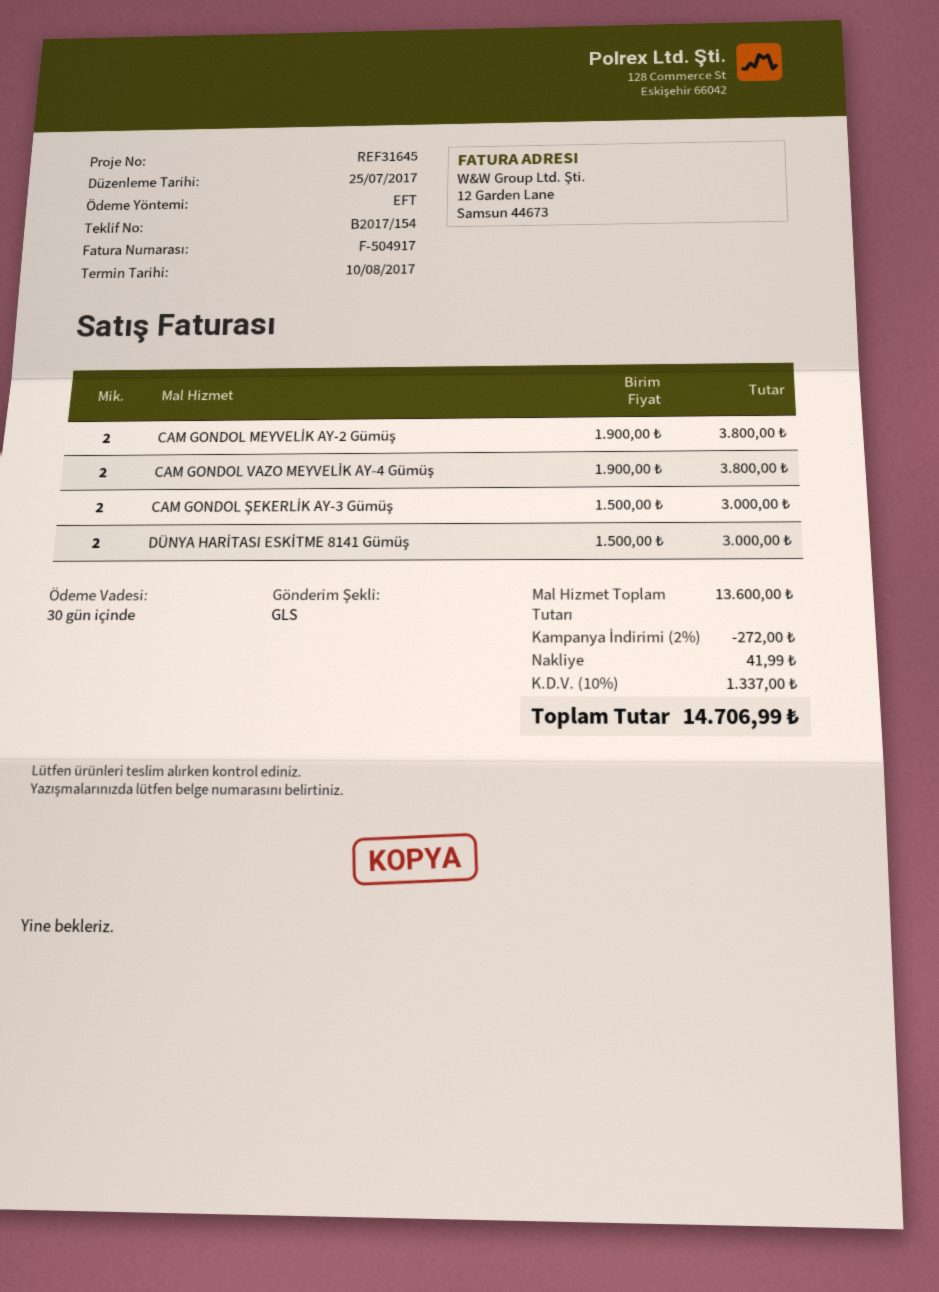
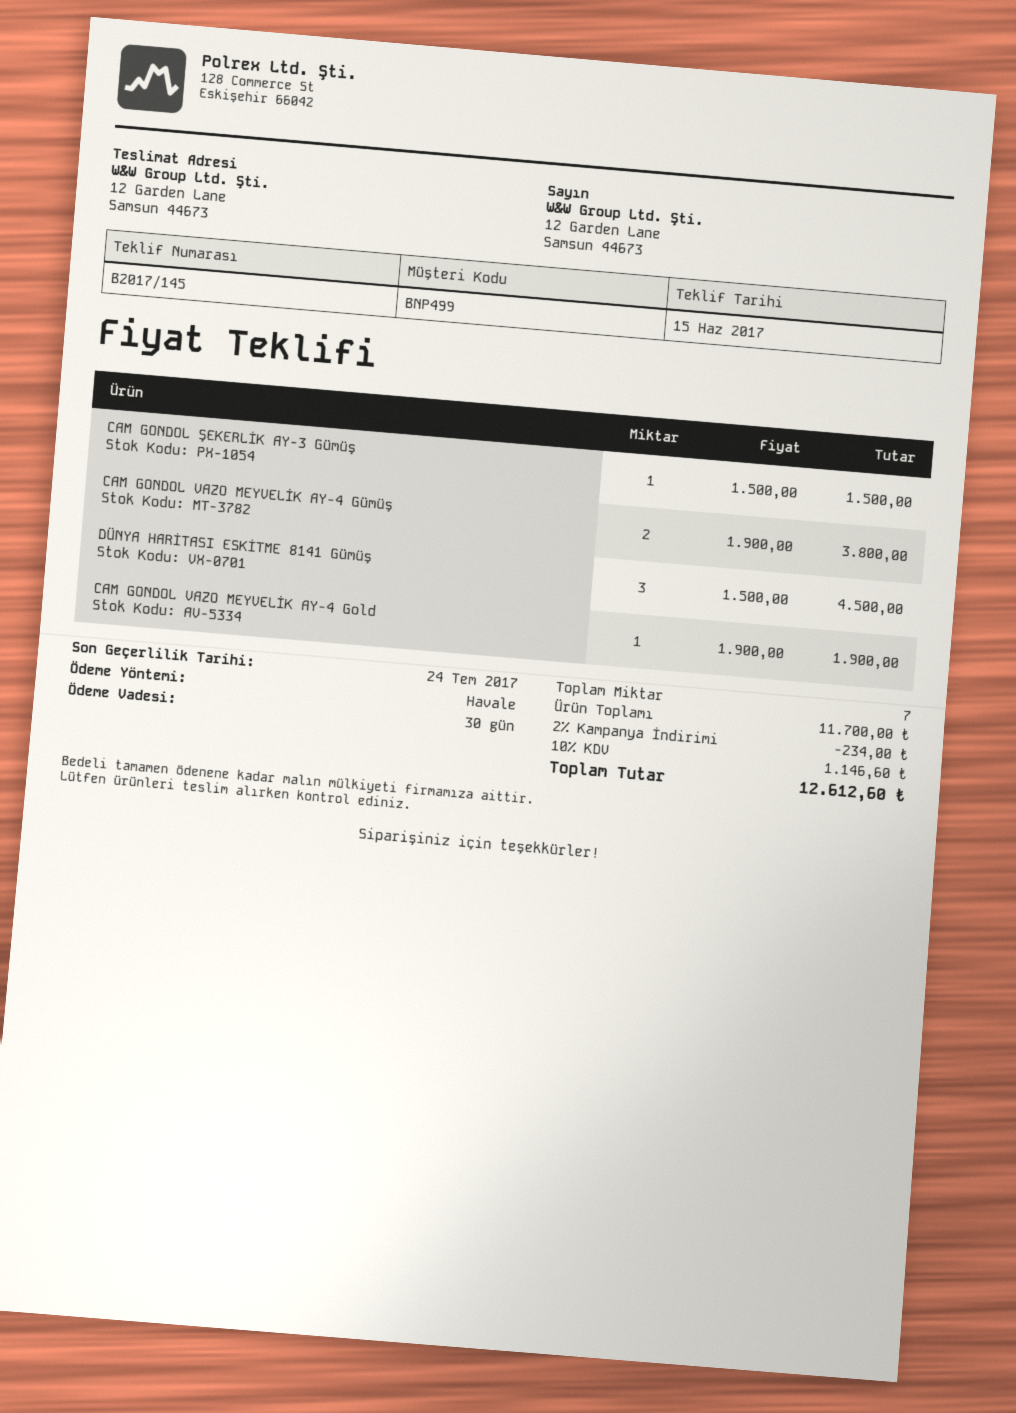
quote number: B2017/154 -> B2017/145
CAM GONDOL MEYVELİK AY-2 Gümüş: 2 x 1900.00 = 3800.00 -> none
CAM GONDOL ŞEKERLİK AY-3 Gümüş: 2 x 1500.00 = 3000.00 -> 1 x 1500.00 = 1500.00
DÜNYA HARİTASI ESKİTME 8141 Gümüş: 2 x 1500.00 = 3000.00 -> 3 x 1500.00 = 4500.00
CAM GONDOL VAZO MEYVELİK AY-4 Gold: none -> 1 x 1900.00 = 1900.00
subtotal: 13600.00 -> 11700.00
discount: 2% = 272.00 -> 2% = 234.00
shipping: 41.99 -> none
tax: 10% = 1337.00 -> 10% = 1146.60
total: 14706.99 -> 12612.60

